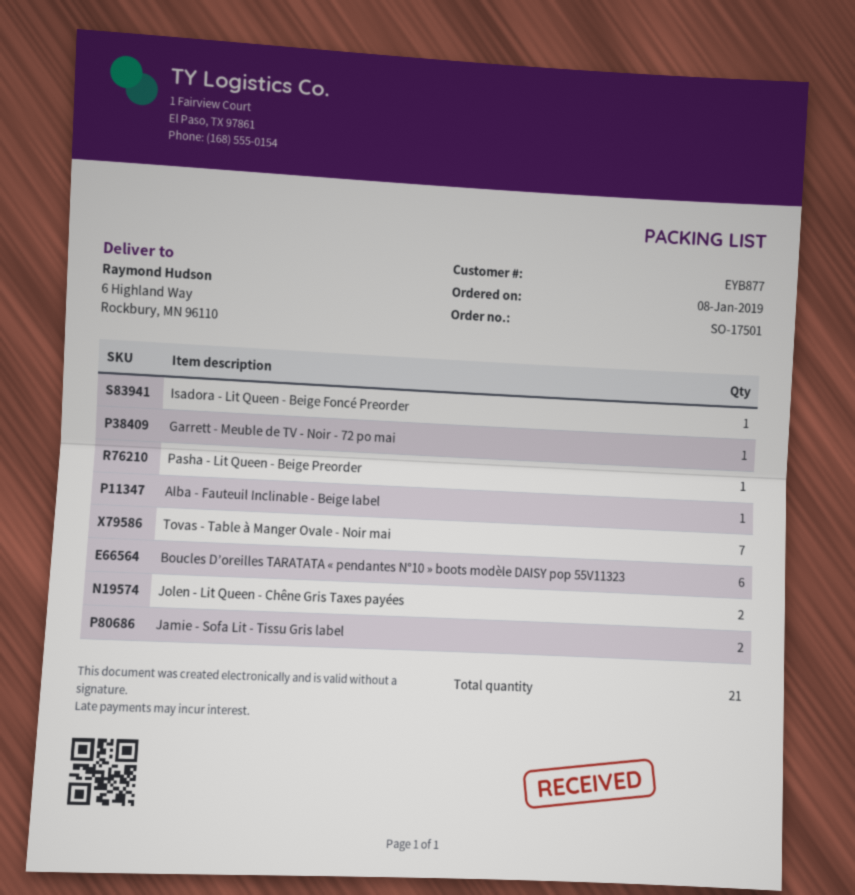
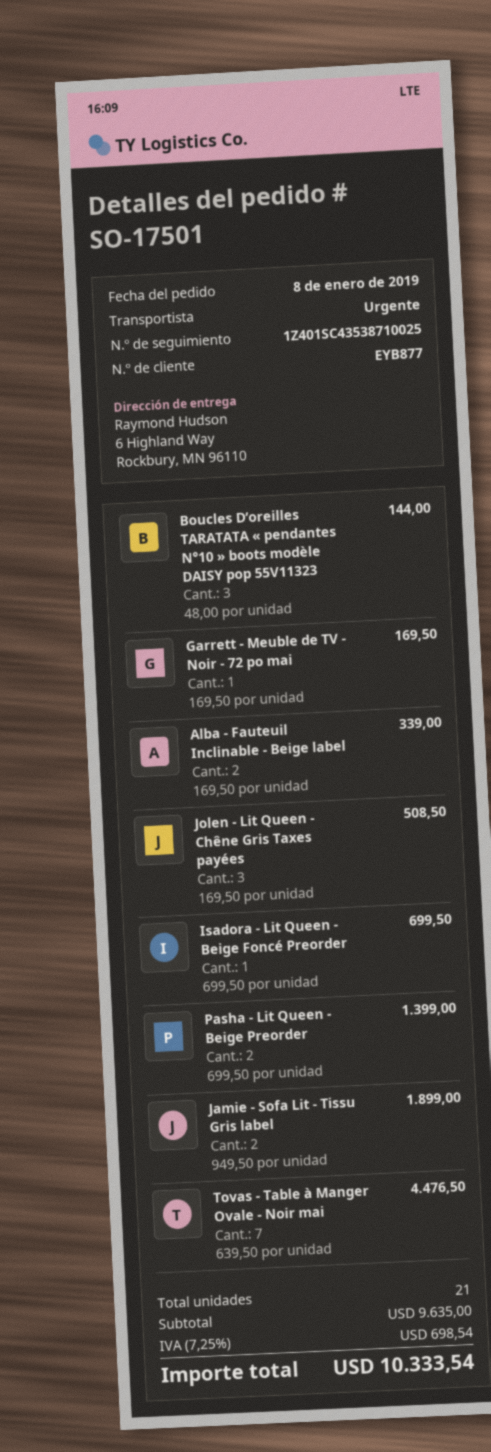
Pasha - Lit Queen - Beige Preorder: 1 -> 2
Alba - Fauteuil Inclinable - Beige label: 1 -> 2
Boucles D’oreilles TARATATA « pendantes N°10 » boots modèle DAISY pop 55V11323: 6 -> 3
Jolen - Lit Queen - Chêne Gris Taxes payées: 2 -> 3

